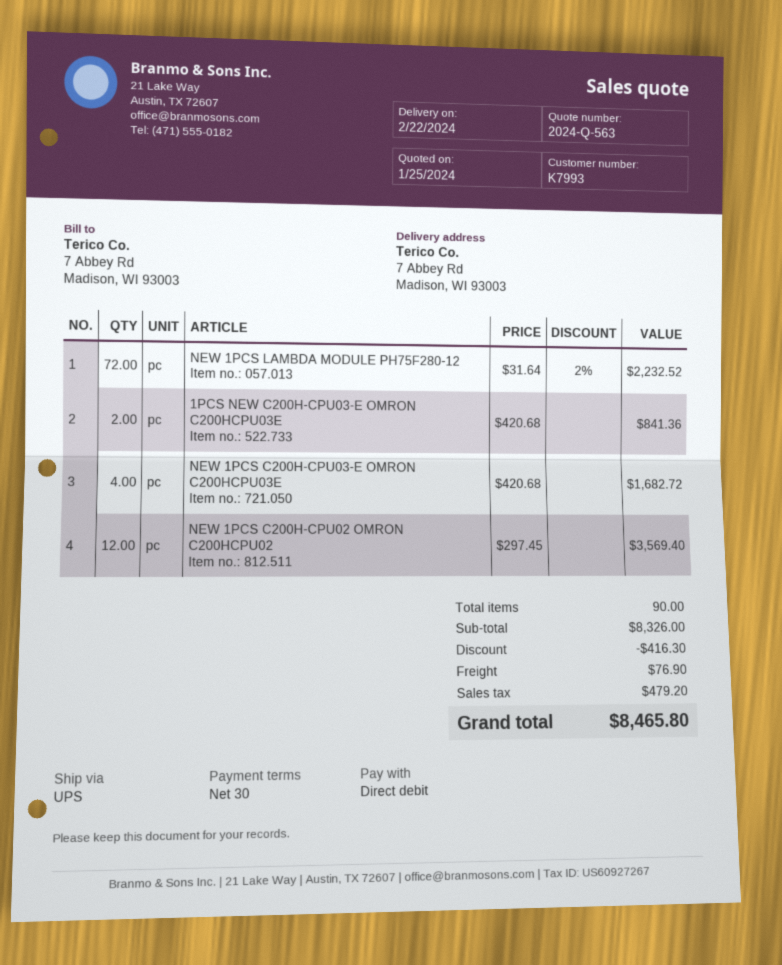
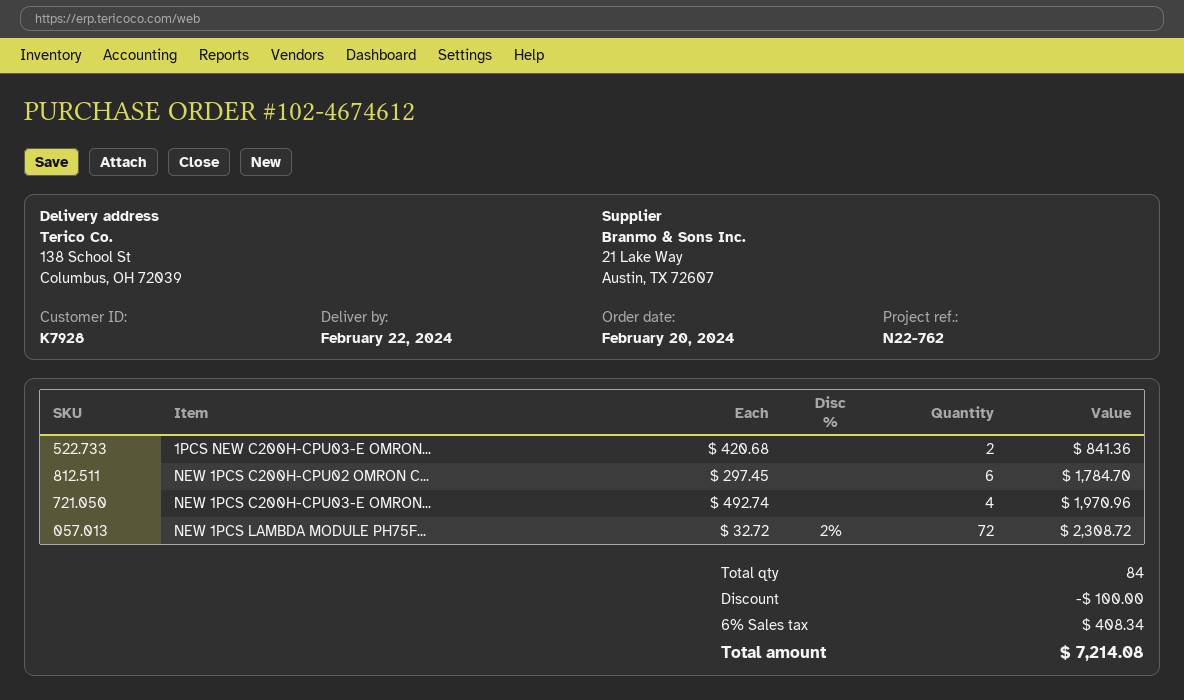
customer number: K7993 -> K7928
ship to: 7 Abbey Rd, Madison, WI 93003 -> 138 School St, Columbus, OH 72039
NEW 1PCS LAMBDA MODULE PH75F280-12: 72 x 31.64 - 2% = 2232.52 -> 72 x 32.72 - 2% = 2308.72
NEW 1PCS C200H-CPU03-E OMRON C200HCPU03E: 4 x 420.68 = 1682.72 -> 4 x 492.74 = 1970.96
NEW 1PCS C200H-CPU02 OMRON C200HCPU02: 12 x 297.45 = 3569.40 -> 6 x 297.45 = 1784.70
total quantity: 90 -> 84
discount: 416.30 -> 100.00
shipping: 76.90 -> none
tax: 479.20 -> 408.34
total: 8465.80 -> 7214.08

